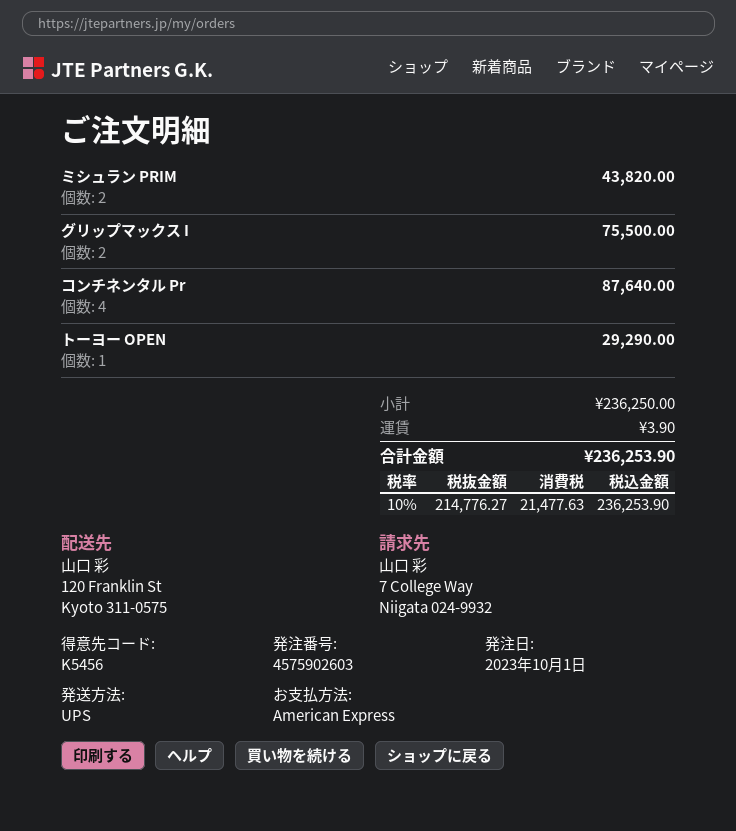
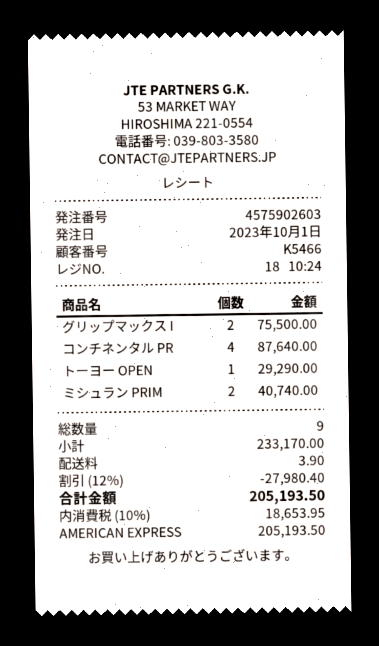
customer number: K5456 -> K5466
ミシュラン PRIM: 2 for 43820.00 -> 2 for 40740.00
subtotal: 236250.00 -> 233170.00
discount: none -> 12% = 27980.40
tax: 10% = 21477.63 -> 10% = 18653.95
total: 236253.90 -> 205193.50

